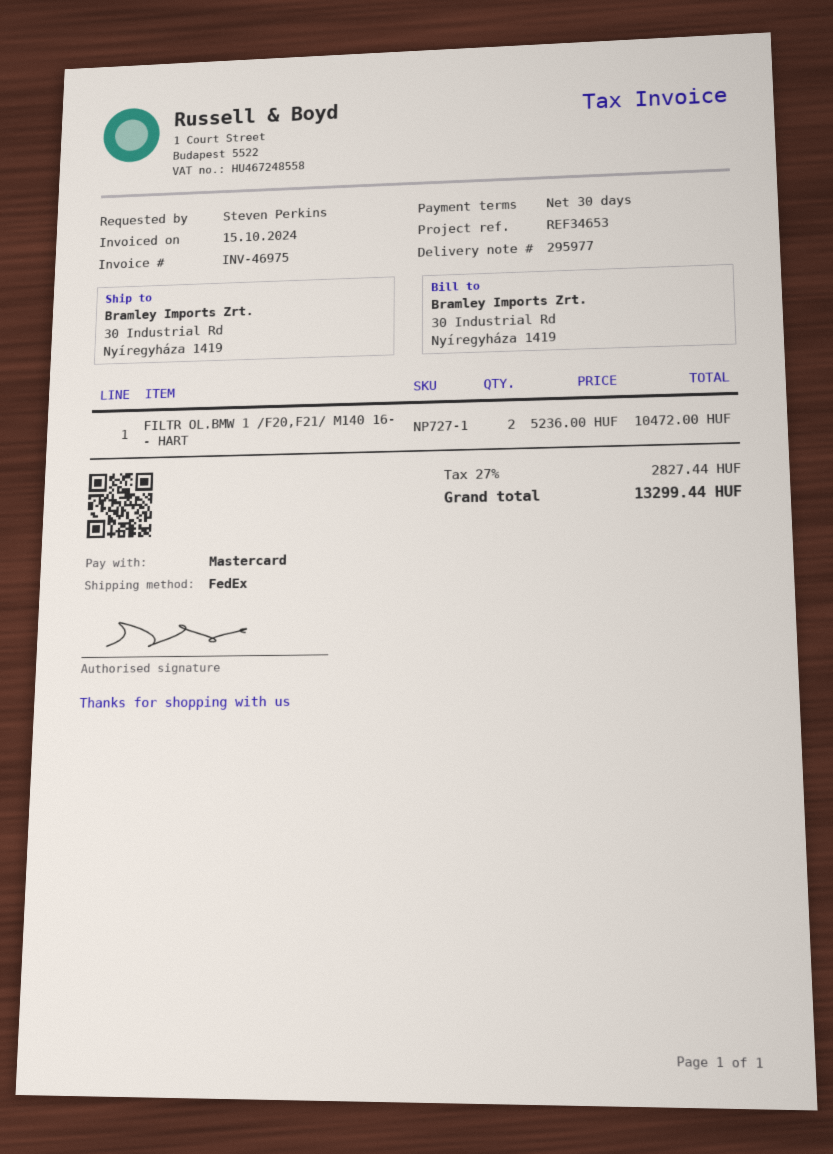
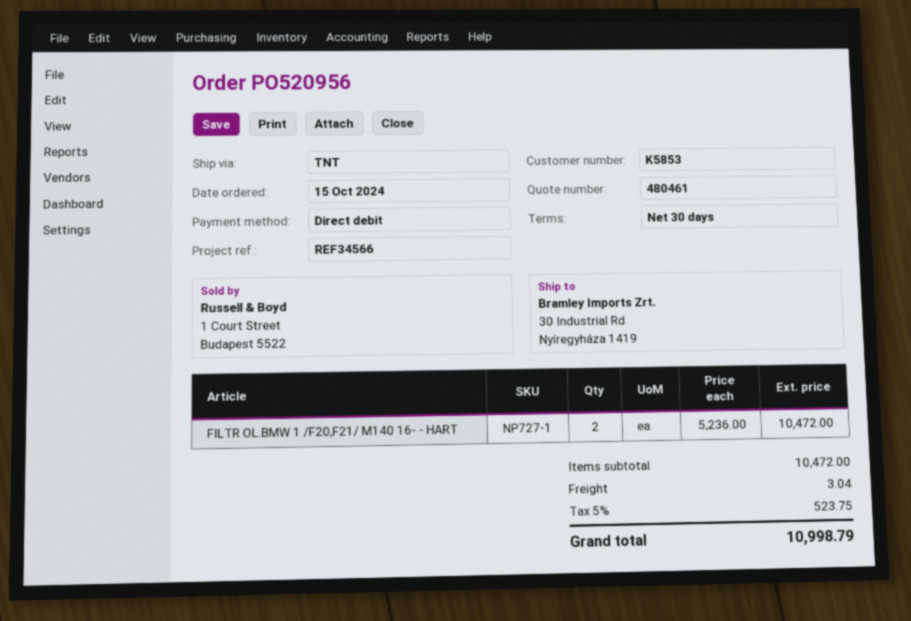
reference: REF34653 -> REF34566
payment method: Mastercard -> direct debit
shipping method: FedEx -> TNT
shipping: none -> 3.04
tax: 27% = 2827.44 -> 5% = 523.75
total: 13299.44 -> 10998.79

